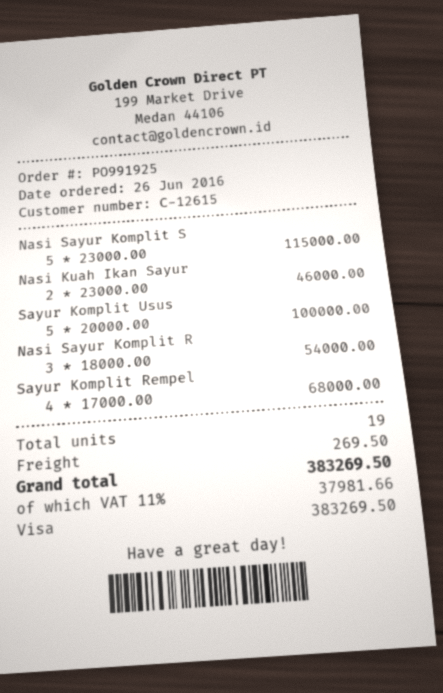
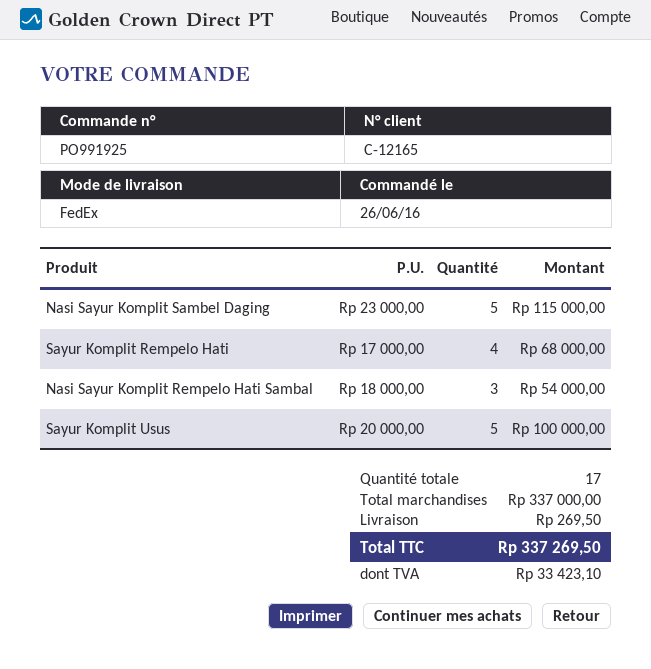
customer number: C-12615 -> C-12165
Nasi Kuah Ikan Sayur: 2 x 23000.00 = 46000.00 -> none
total quantity: 19 -> 17
tax: 37981.66 -> 33423.10
total: 383269.50 -> 337269.50

